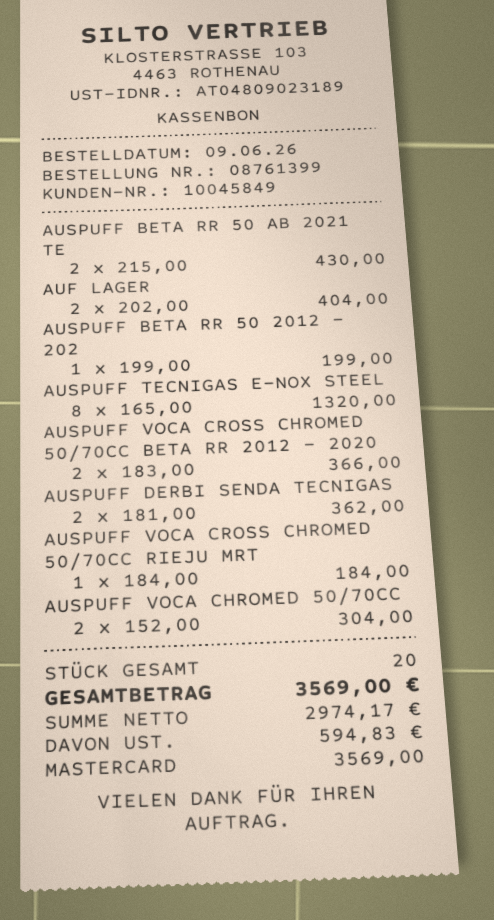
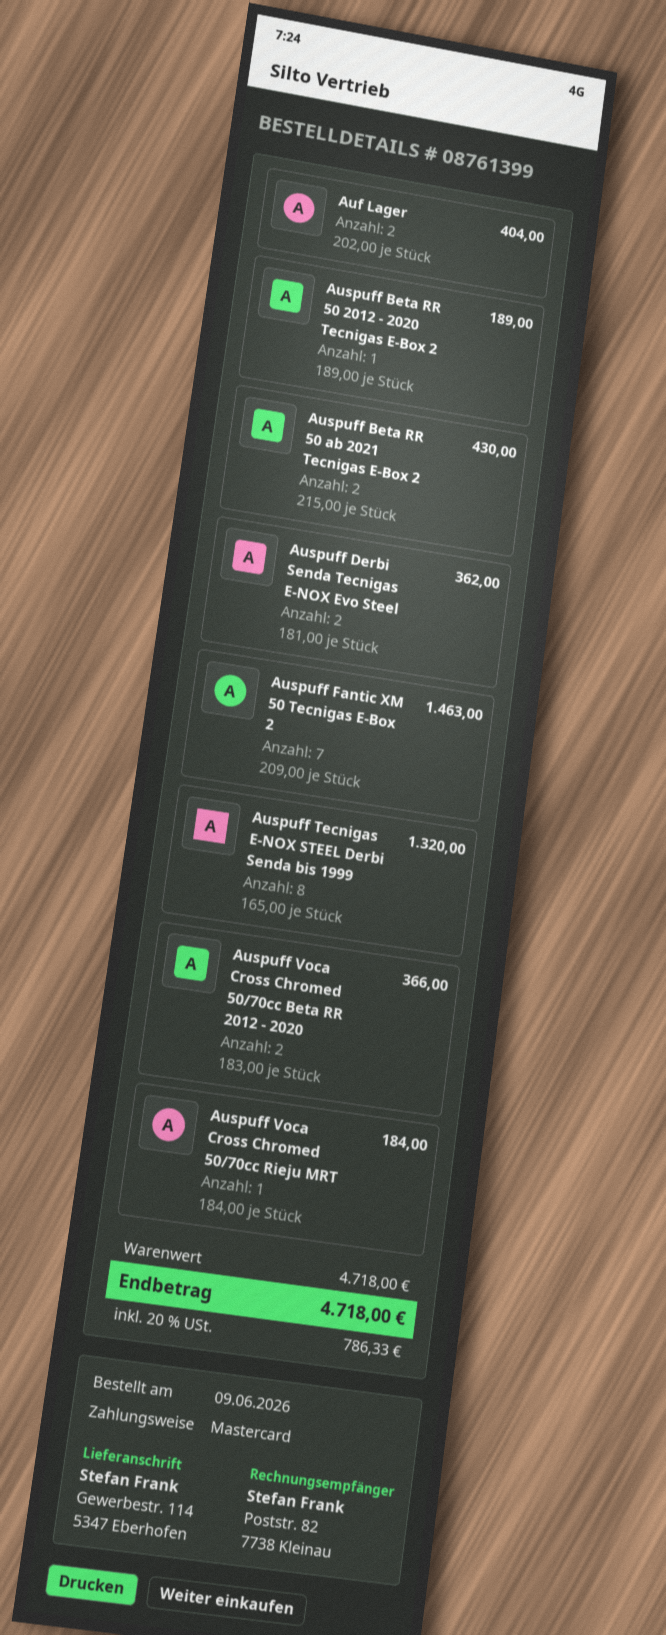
AUSPUFF BETA RR 50 2012 - 202: 1 x 199.00 = 199.00 -> 1 x 189.00 = 189.00
AUSPUFF VOCA CHROMED 50/70CC: 2 x 152.00 = 304.00 -> none
Auspuff Fantic XM 50 Tecnigas E-Box 2: none -> 7 x 209.00 = 1463.00
tax: 594.83 -> 786.33
total: 3569.00 -> 4718.00

